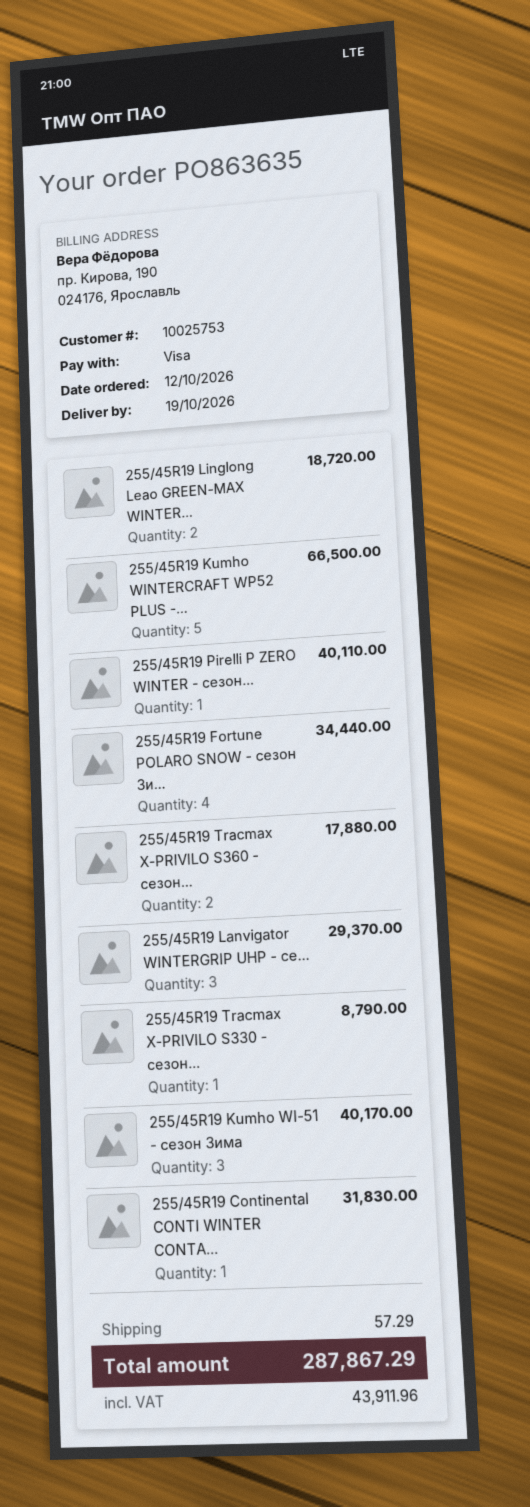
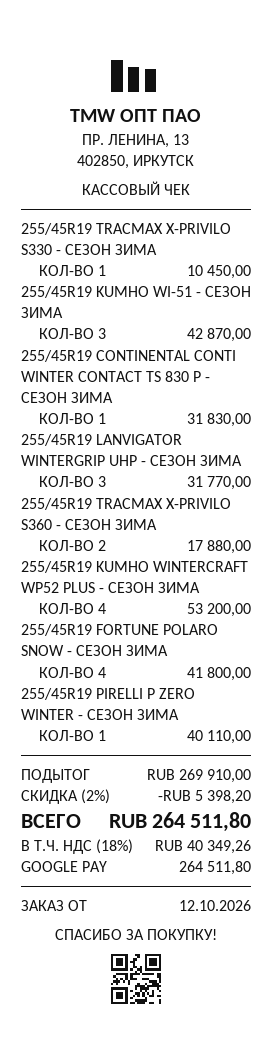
payment method: Visa -> Google Pay
255/45R19 Linglong Leao GREEN-MAX WINTER...: 2 for 18720.00 -> none
255/45R19 Kumho WINTERCRAFT WP52 PLUS -...: 5 for 66500.00 -> 4 for 53200.00
255/45R19 Fortune POLARO SNOW - сезон Зи...: 4 for 34440.00 -> 4 for 41800.00
255/45R19 Lanvigator WINTERGRIP UHP - се...: 3 for 29370.00 -> 3 for 31770.00
255/45R19 Tracmax X-PRIVILO S330 - сезон...: 1 for 8790.00 -> 1 for 10450.00
255/45R19 Kumho WI-51 - сезон Зима: 3 for 40170.00 -> 3 for 42870.00
discount: none -> 2% = 5398.20
shipping: 57.29 -> none
tax: 43911.96 -> 40349.26
total: 287867.29 -> 264511.80

